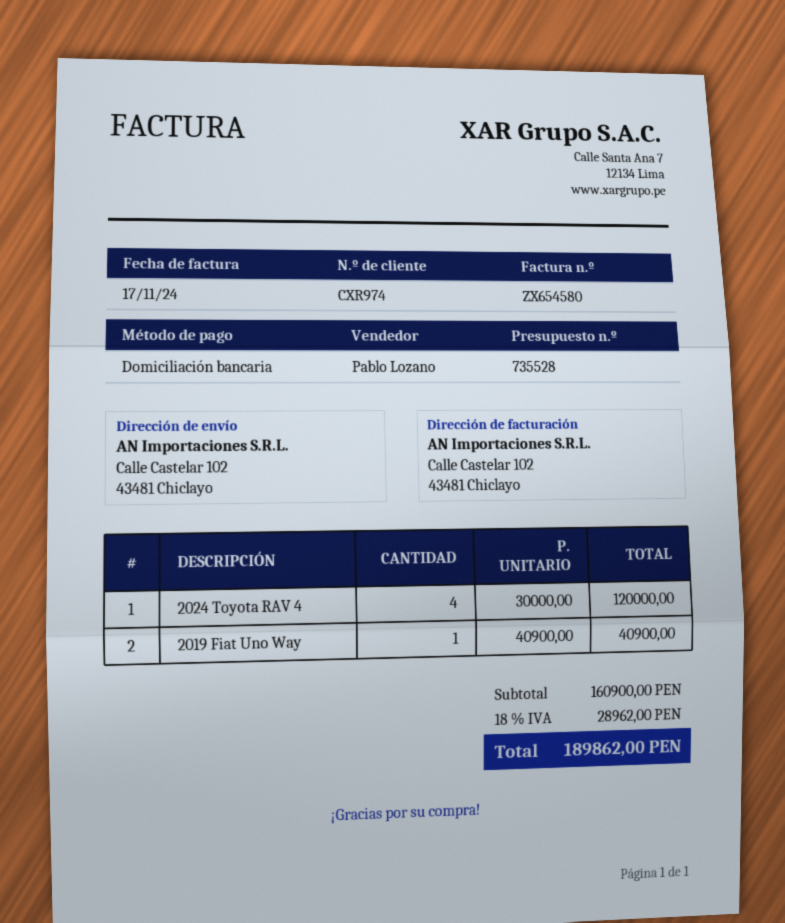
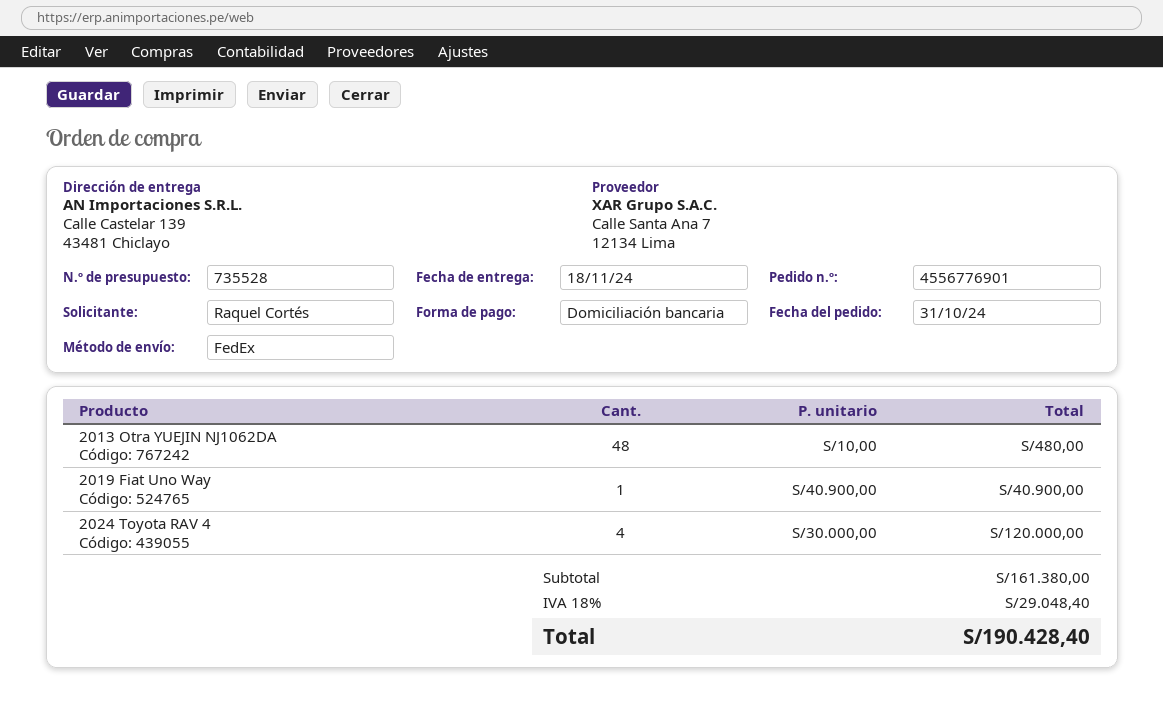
ship to: Calle Castelar 102, 43481 Chiclayo -> Calle Castelar 139, 43481 Chiclayo
2013 Otra YUEJIN NJ1062DA: none -> 48 x 10.00 = 480.00
subtotal: 160900.00 -> 161380.00
tax: 18% = 28962.00 -> 18% = 29048.40
total: 189862.00 -> 190428.40

